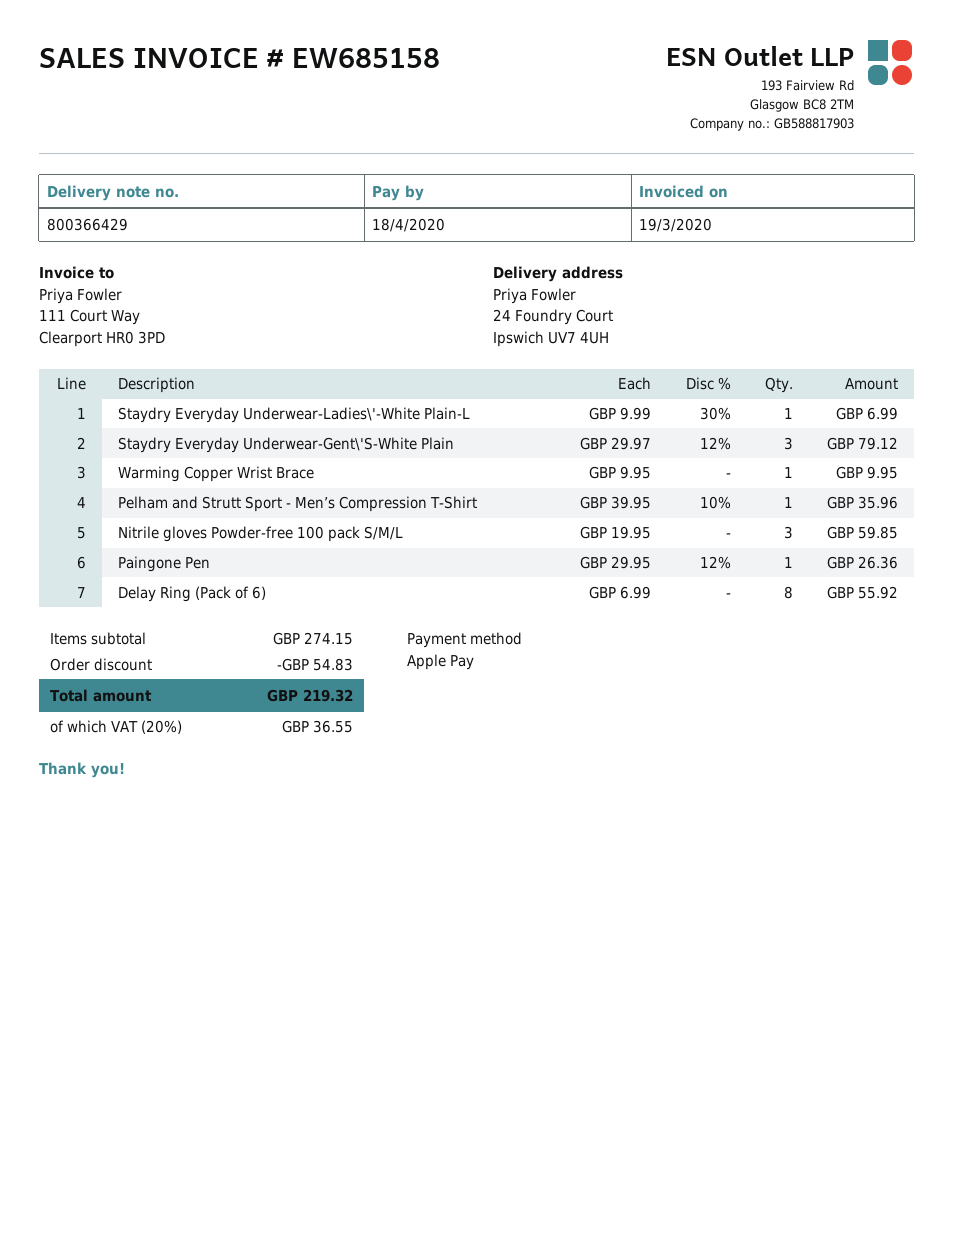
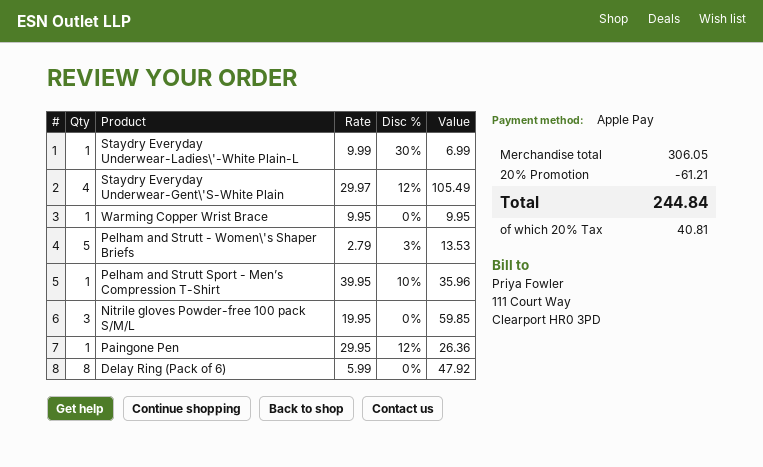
Staydry Everyday Underwear-Gent\'S-White Plain: 3 x 29.97 - 12% = 79.12 -> 4 x 29.97 - 12% = 105.49
Delay Ring (Pack of 6): 8 x 6.99 = 55.92 -> 8 x 5.99 = 47.92
Pelham and Strutt - Women\'s Shaper Briefs: none -> 5 x 2.79 - 3% = 13.53
subtotal: 274.15 -> 306.05
discount: 54.83 -> 61.21
tax: 20% = 36.55 -> 20% = 40.81
total: 219.32 -> 244.84

